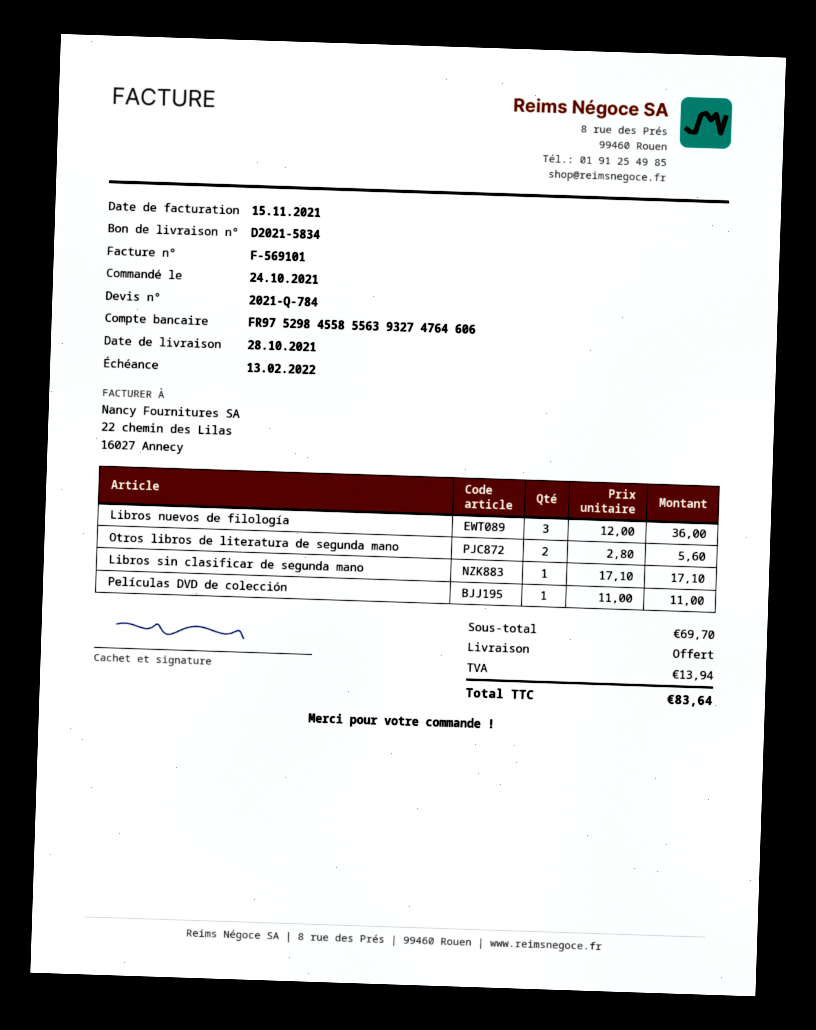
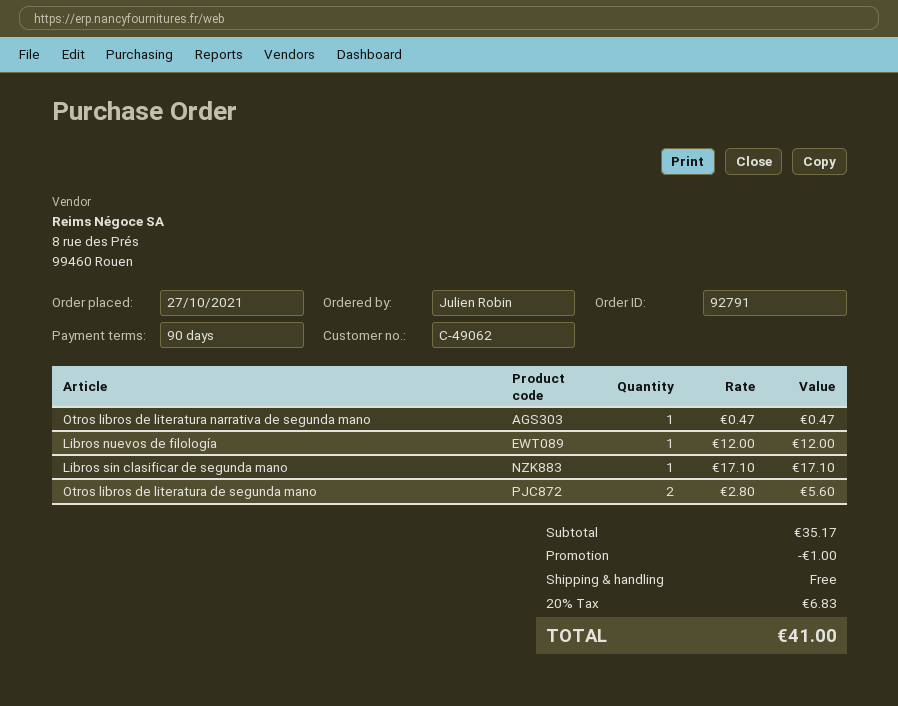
order date: 2021-10-24 -> 2021-10-27
Libros nuevos de filología: 3 x 12.00 = 36.00 -> 1 x 12.00 = 12.00
Películas DVD de colección: 1 x 11.00 = 11.00 -> none
Otros libros de literatura narrativa de segunda mano: none -> 1 x 0.47 = 0.47
subtotal: 69.70 -> 35.17
discount: none -> 1.00
tax: 13.94 -> 6.83
total: 83.64 -> 41.00

